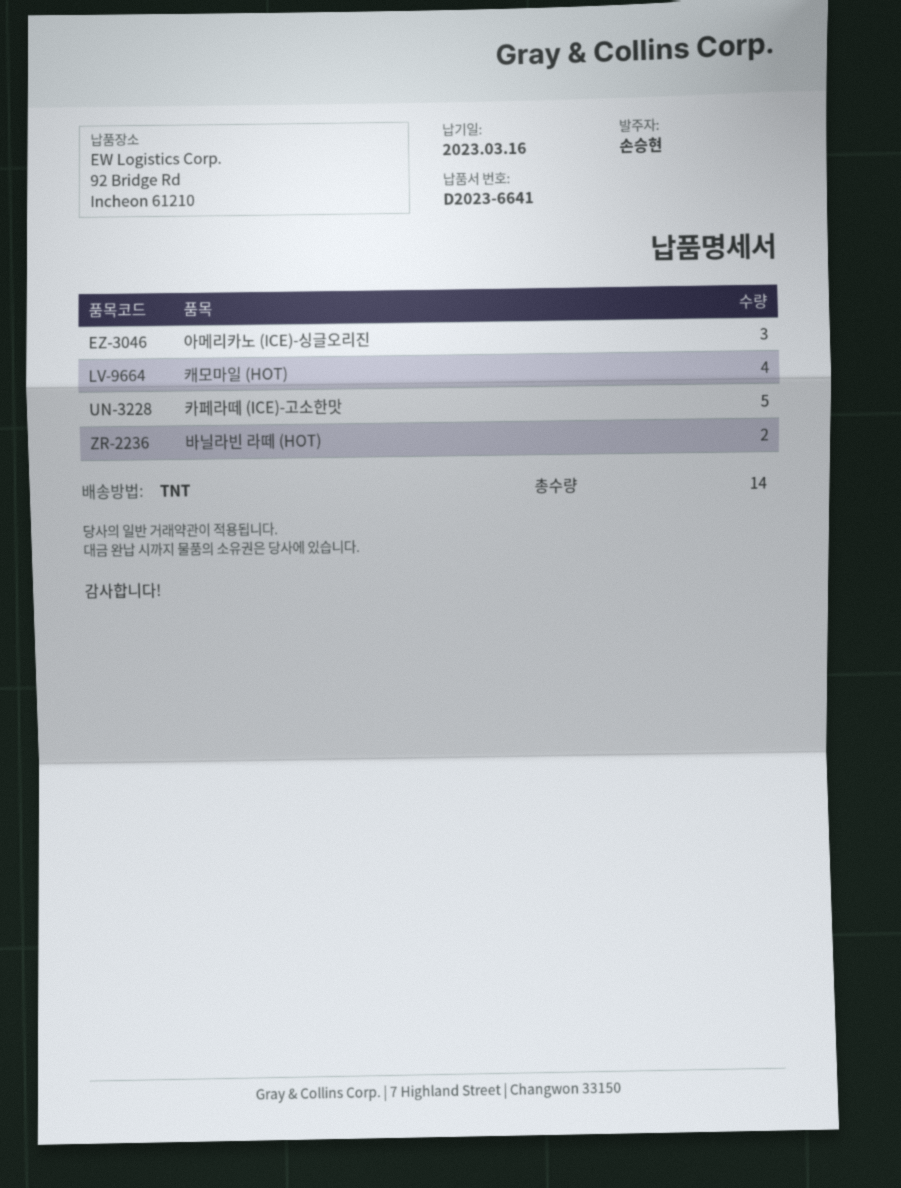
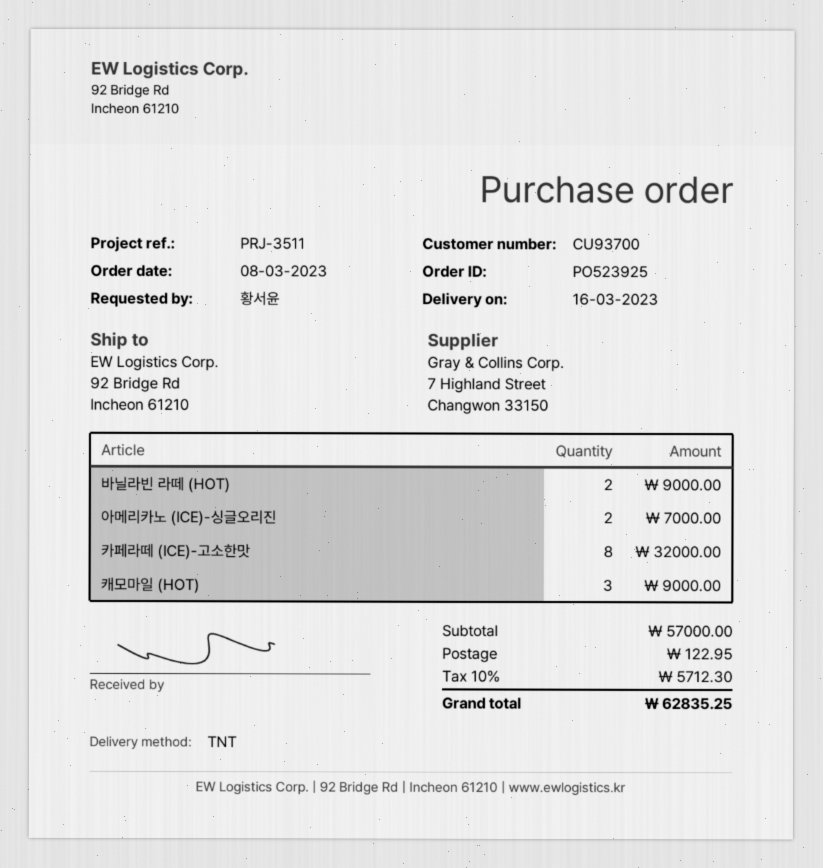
ordered by: 손승현 -> 황서윤
아메리카노 (ICE)-싱글오리진: 3 -> 2
캐모마일 (HOT): 4 -> 3
카페라떼 (ICE)-고소한맛: 5 -> 8

